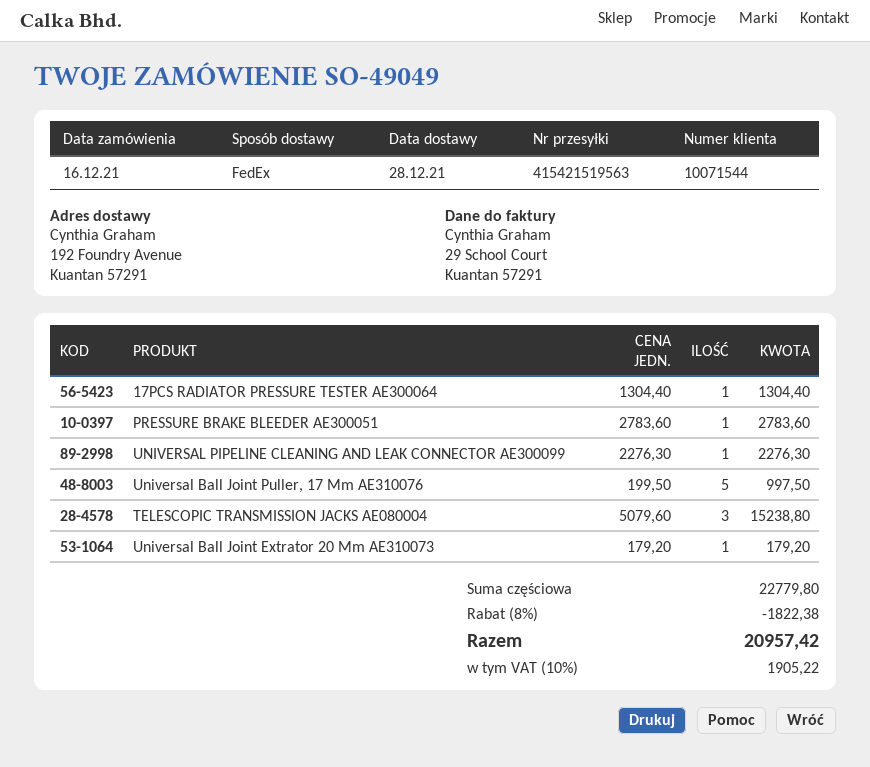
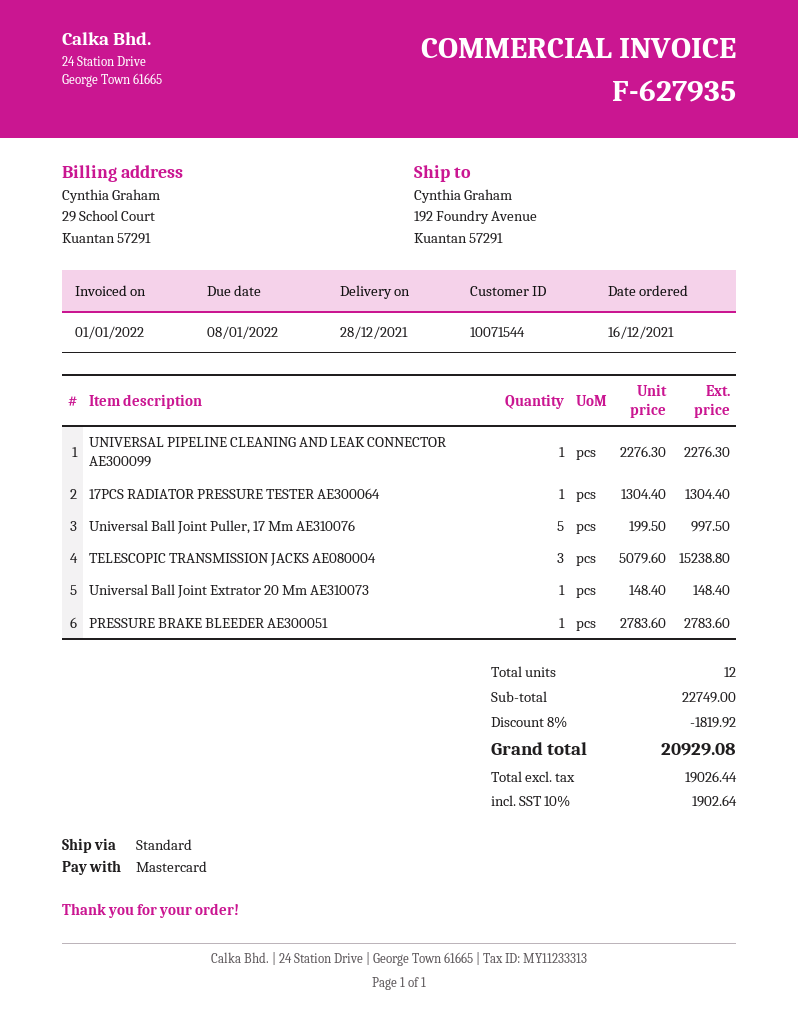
shipping method: FedEx -> standard
Universal Ball Joint Extrator 20 Mm AE310073: 1 x 179.20 = 179.20 -> 1 x 148.40 = 148.40
subtotal: 22779.80 -> 22749.00
discount: 8% = 1822.38 -> 8% = 1819.92
tax: 10% = 1905.22 -> 10% = 1902.64
total: 20957.42 -> 20929.08

